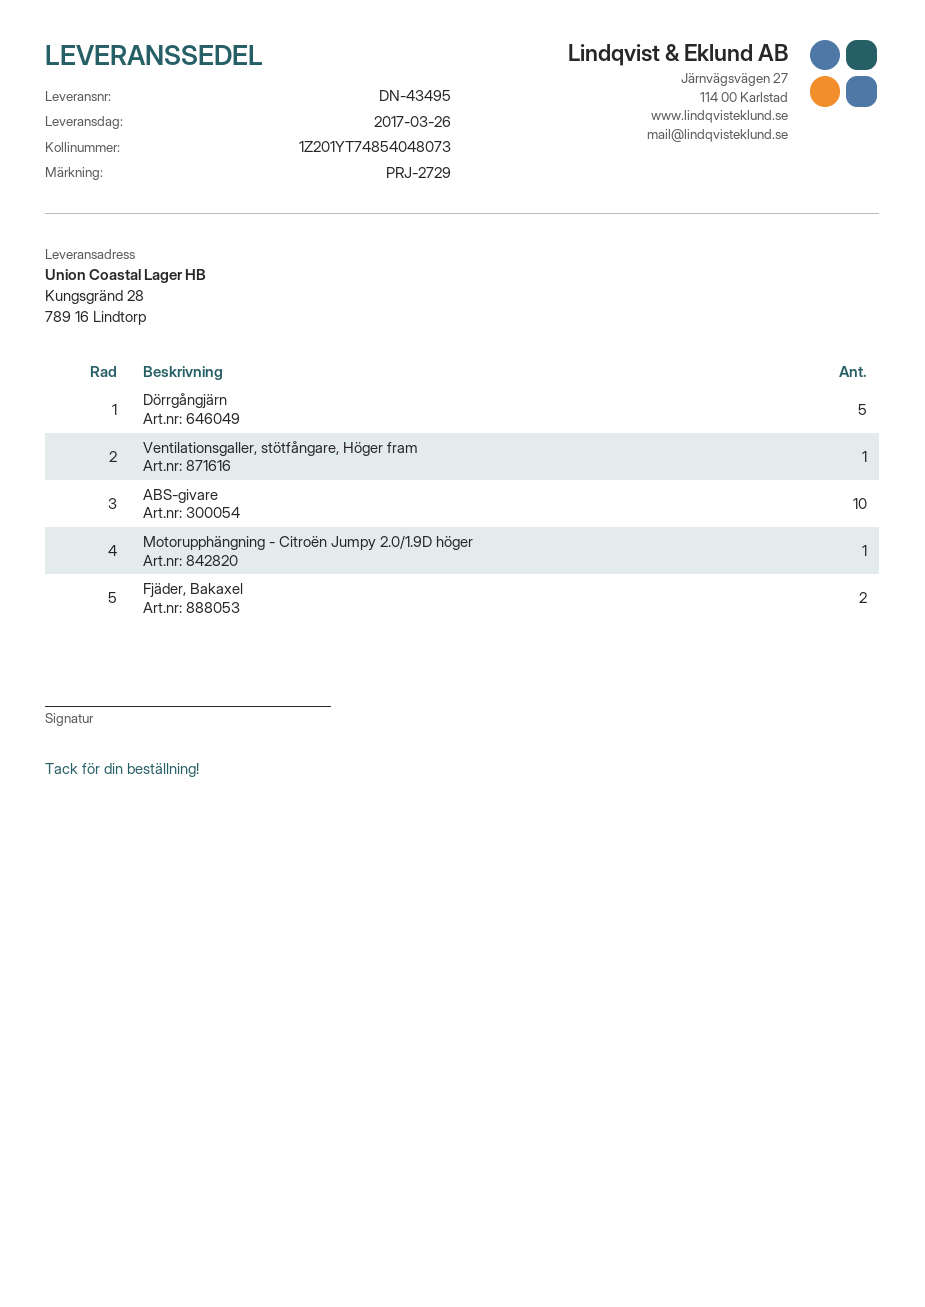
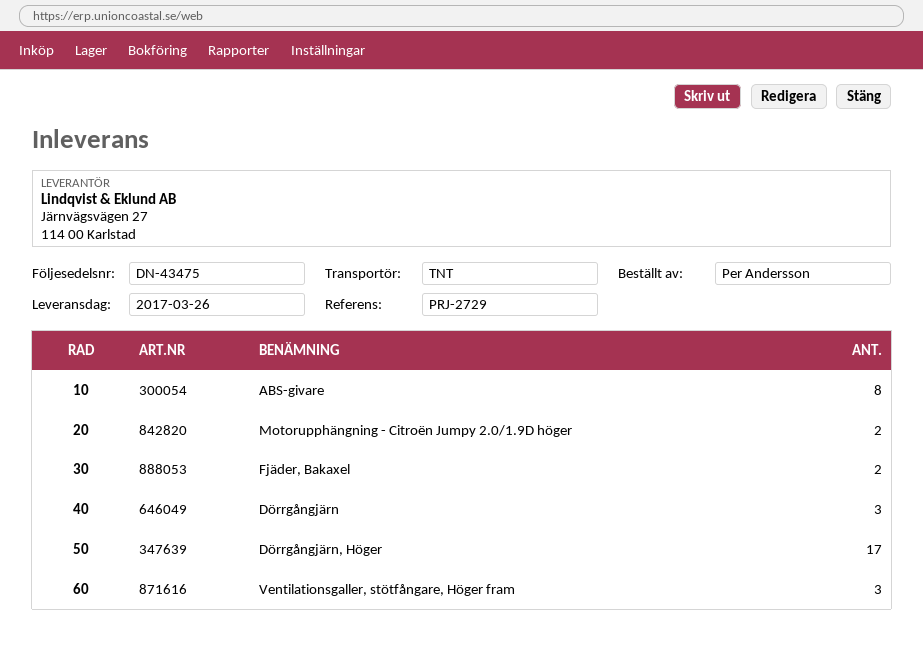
delivery note number: DN-43495 -> DN-43475
Dörrgångjärn: 5 -> 3
Ventilationsgaller, stötfångare, Höger fram: 1 -> 3
ABS-givare: 10 -> 8
Motorupphängning - Citroën Jumpy 2.0/1.9D höger: 1 -> 2
Dörrgångjärn, Höger: none -> 17

